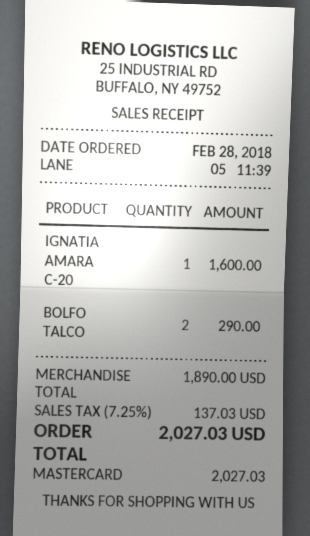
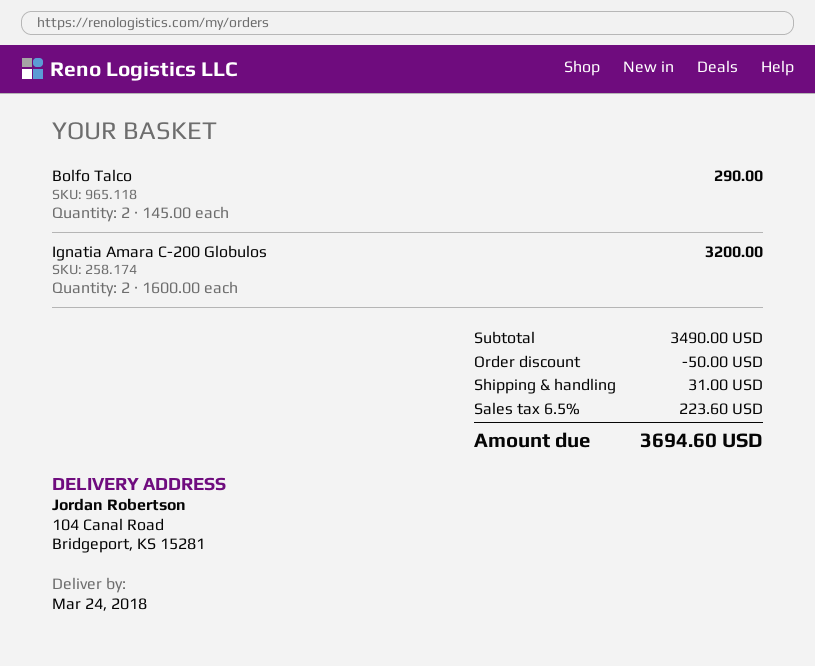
IGNATIA AMARA C-20: 1 for 1600.00 -> 2 for 3200.00
subtotal: 1890.00 -> 3490.00
discount: none -> 50.00
shipping: none -> 31.00
tax: 7.25% = 137.03 -> 6.5% = 223.60
total: 2027.03 -> 3694.60

